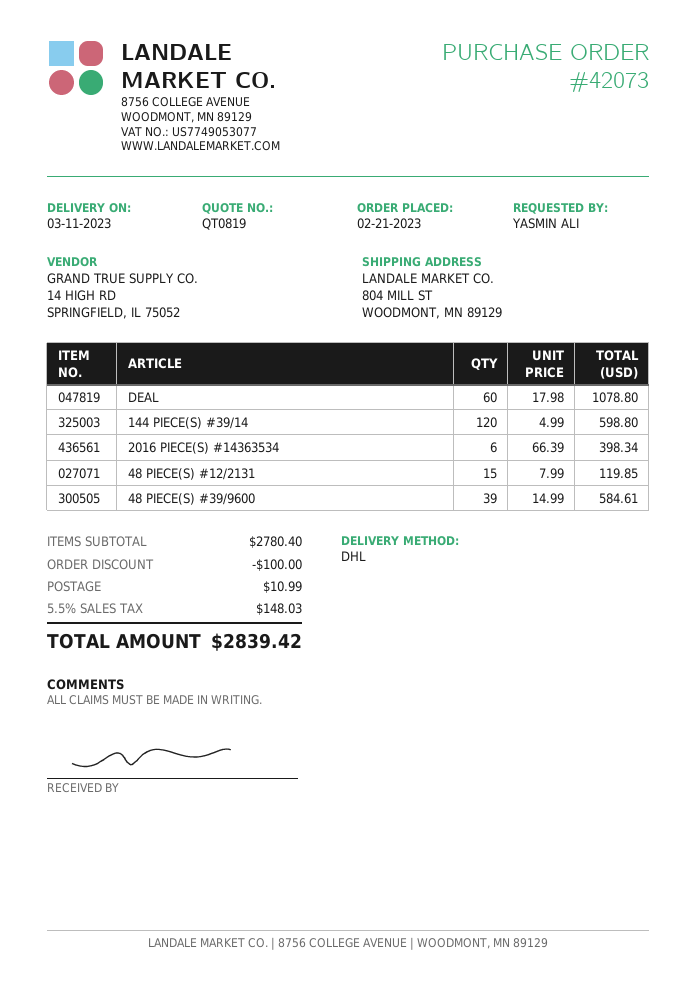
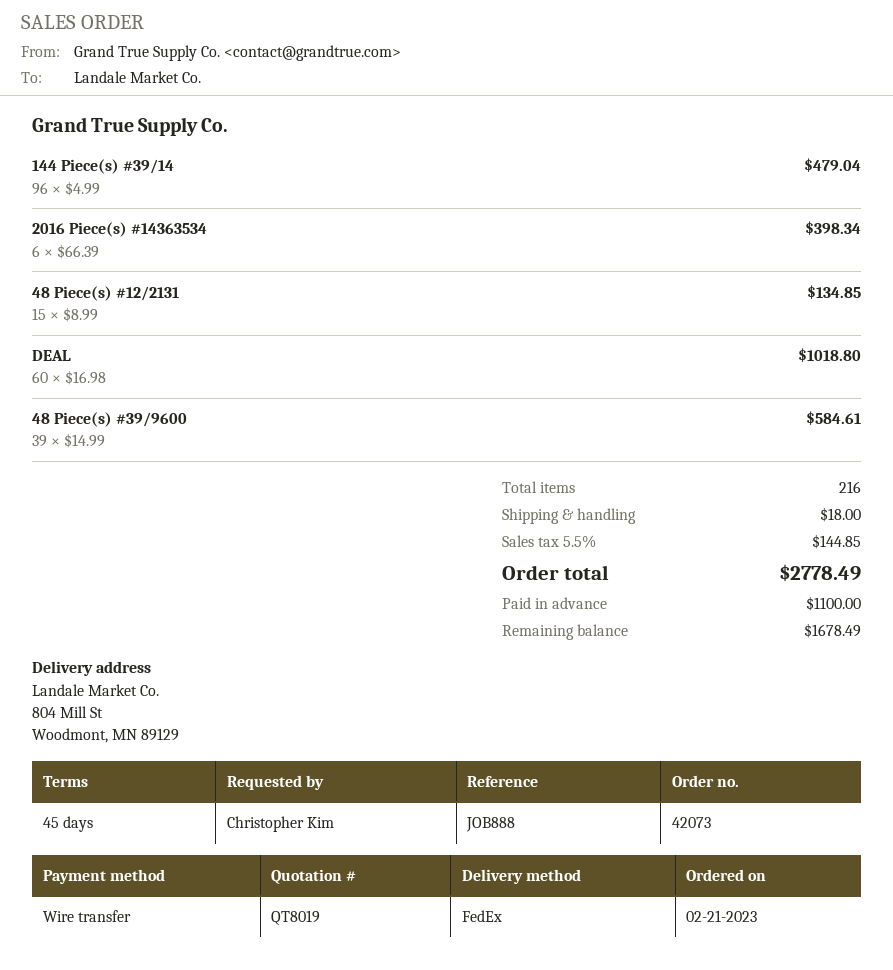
quote number: QT0819 -> QT8019
ordered by: YASMIN ALI -> Christopher Kim
shipping method: DHL -> FedEx
DEAL: 60 x 17.98 = 1078.80 -> 60 x 16.98 = 1018.80
144 PIECE(S) #39/14: 120 x 4.99 = 598.80 -> 96 x 4.99 = 479.04
48 PIECE(S) #12/2131: 15 x 7.99 = 119.85 -> 15 x 8.99 = 134.85
discount: 100.00 -> none
shipping: 10.99 -> 18.00
tax: 5.5% = 148.03 -> 5.5% = 144.85
total: 2839.42 -> 2778.49

